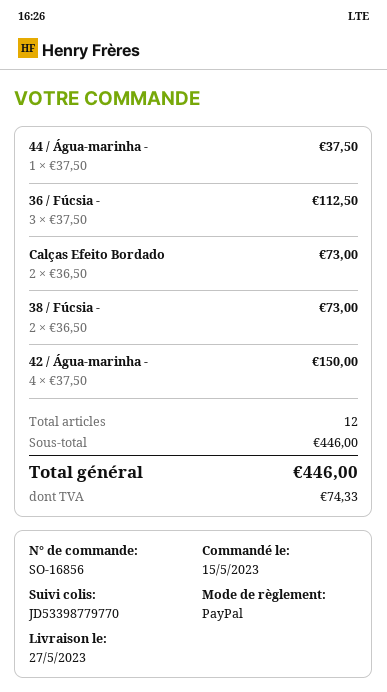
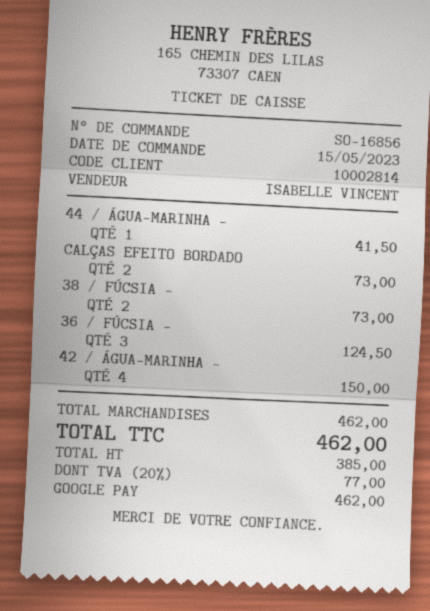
payment method: PayPal -> Google Pay
44 / Água-marinha -: 1 for 37.50 -> 1 for 41.50
36 / Fúcsia -: 3 for 112.50 -> 3 for 124.50
subtotal: 446.00 -> 462.00
tax: 74.33 -> 77.00
total: 446.00 -> 462.00

